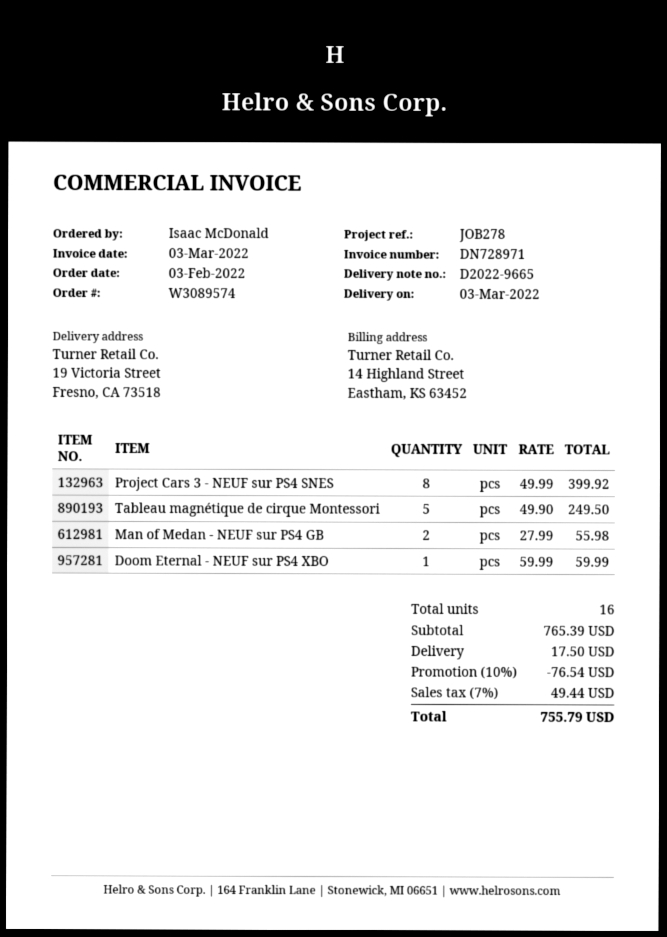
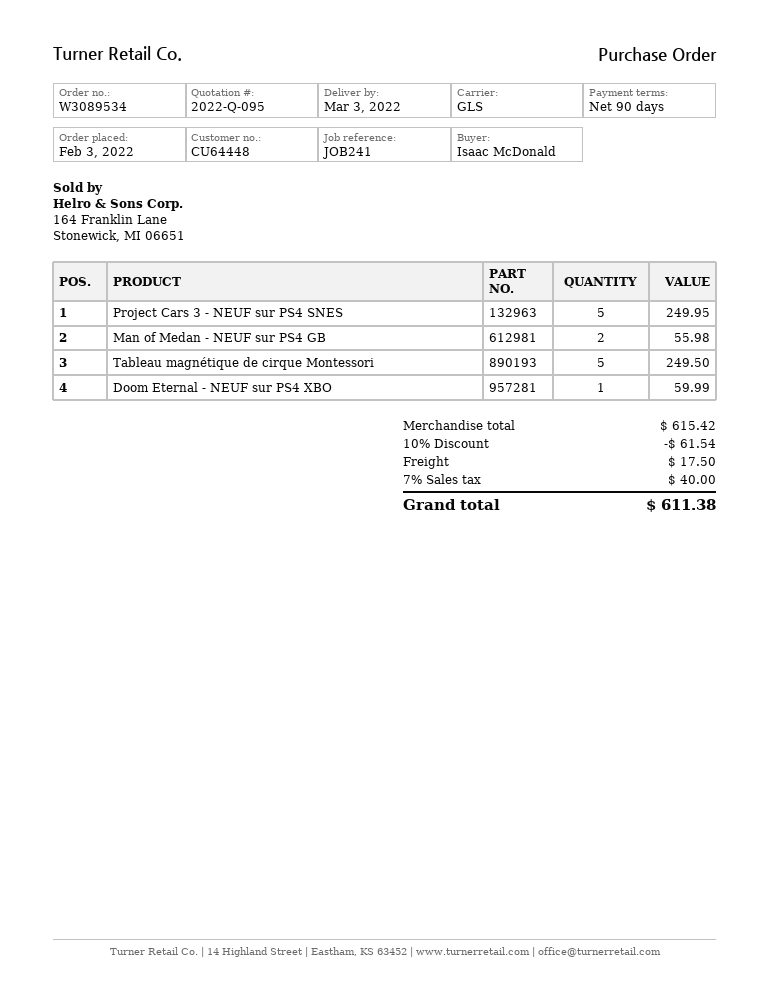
order number: W3089574 -> W3089534
reference: JOB278 -> JOB241
Project Cars 3 - NEUF sur PS4 SNES: 8 for 399.92 -> 5 for 249.95
subtotal: 765.39 -> 615.42
discount: 10% = 76.54 -> 10% = 61.54
tax: 7% = 49.44 -> 7% = 40.00
total: 755.79 -> 611.38

